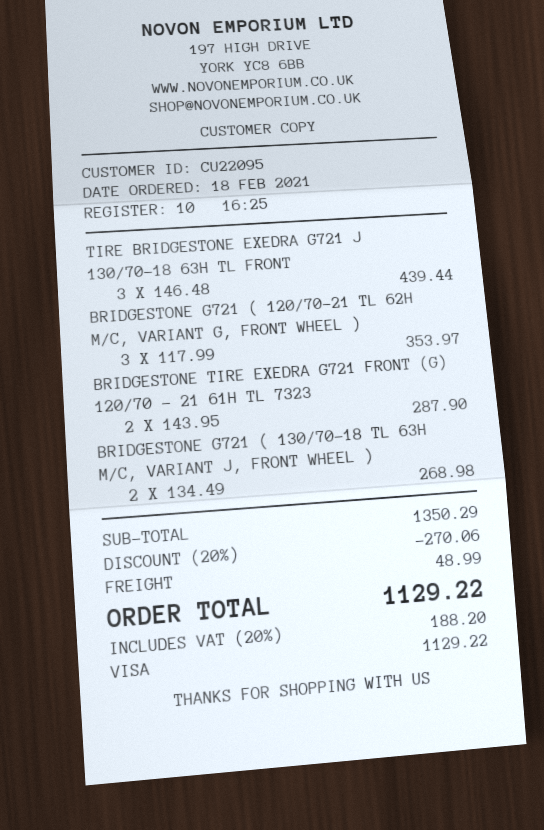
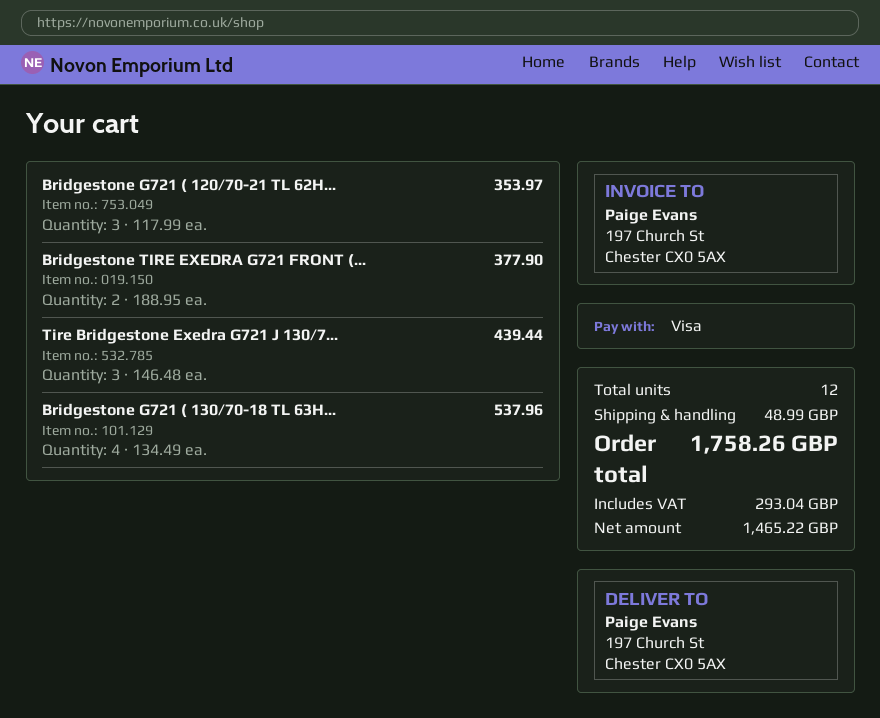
BRIDGESTONE TIRE EXEDRA G721 FRONT (G) 120/70 - 21 61H TL 7323: 2 x 143.95 = 287.90 -> 2 x 188.95 = 377.90
BRIDGESTONE G721 ( 130/70-18 TL 63H M/C, VARIANT J, FRONT WHEEL ): 2 x 134.49 = 268.98 -> 4 x 134.49 = 537.96
discount: 20% = 270.06 -> none
tax: 188.20 -> 293.04
total: 1129.22 -> 1758.26

